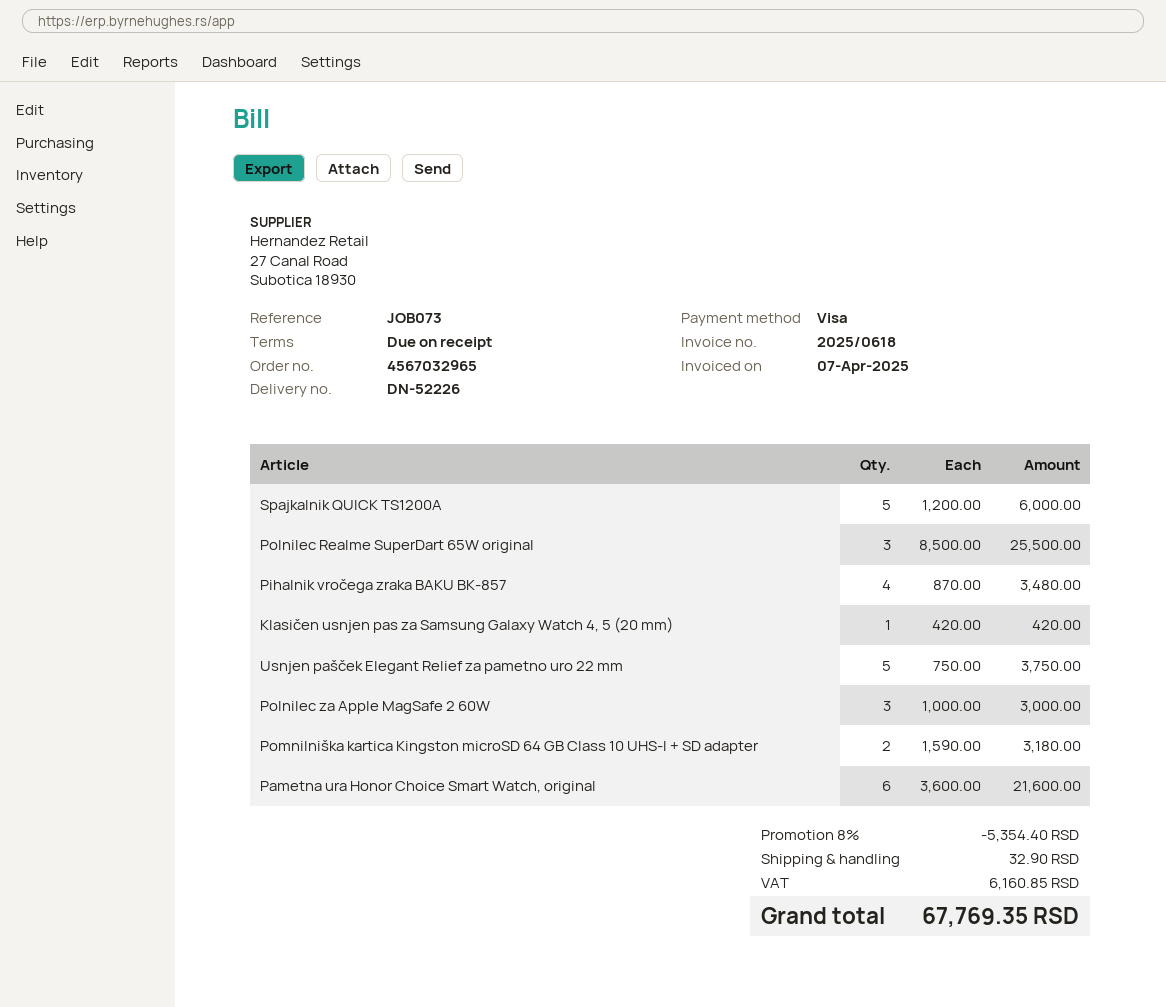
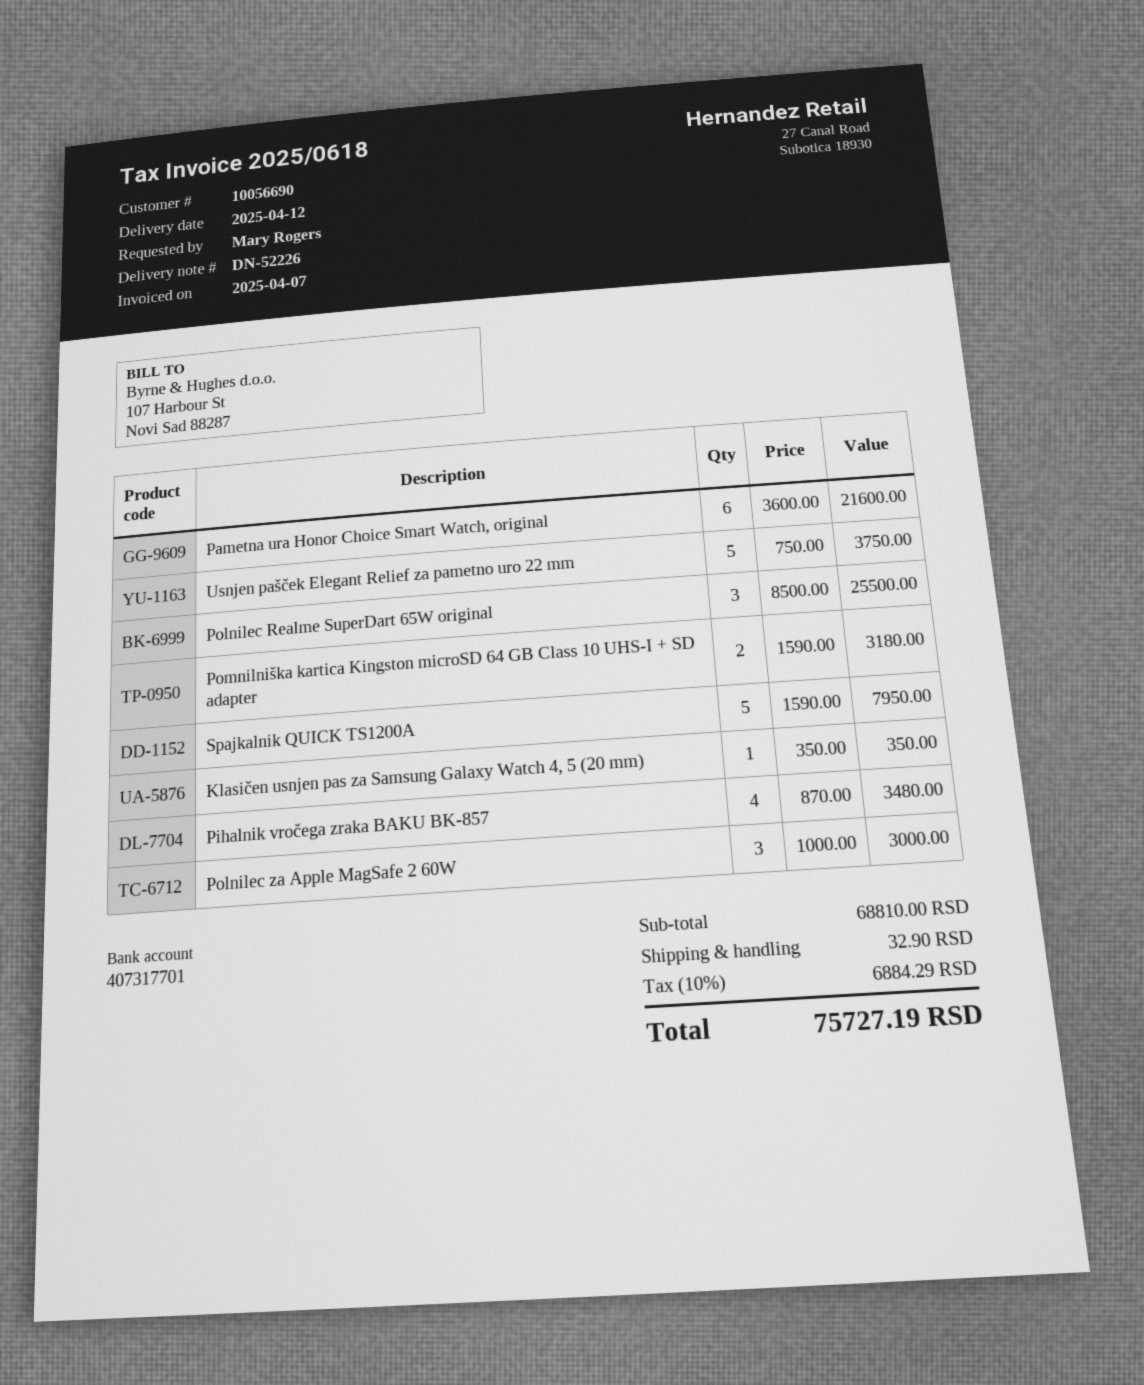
Spajkalnik QUICK TS1200A: 5 x 1200.00 = 6000.00 -> 5 x 1590.00 = 7950.00
Klasičen usnjen pas za Samsung Galaxy Watch 4, 5 (20 mm): 1 x 420.00 = 420.00 -> 1 x 350.00 = 350.00
discount: 8% = 5354.40 -> none
tax: 6160.85 -> 6884.29
total: 67769.35 -> 75727.19

